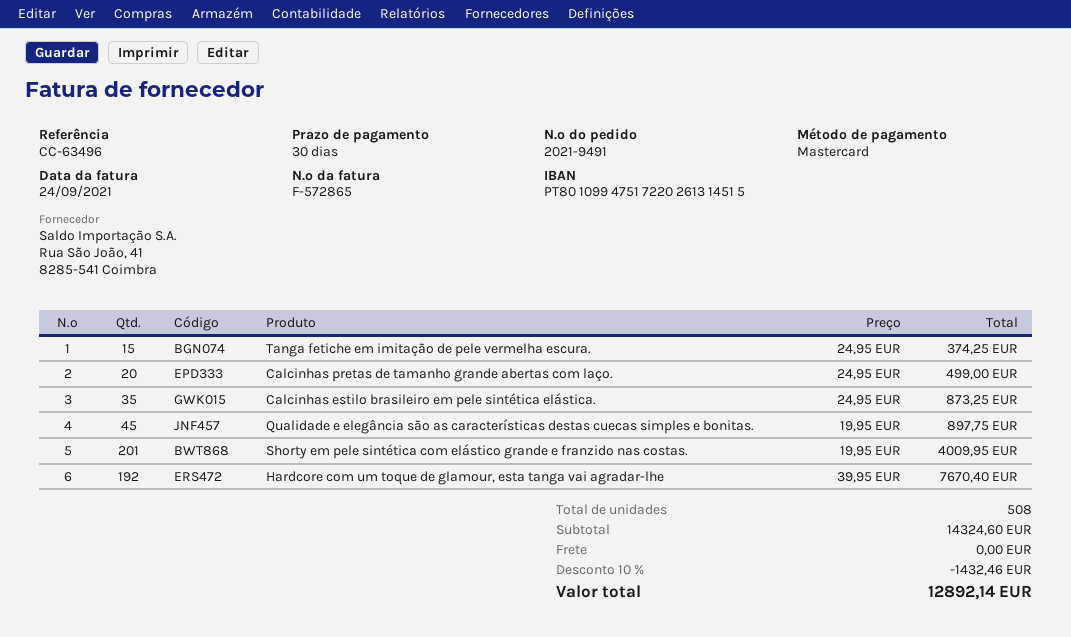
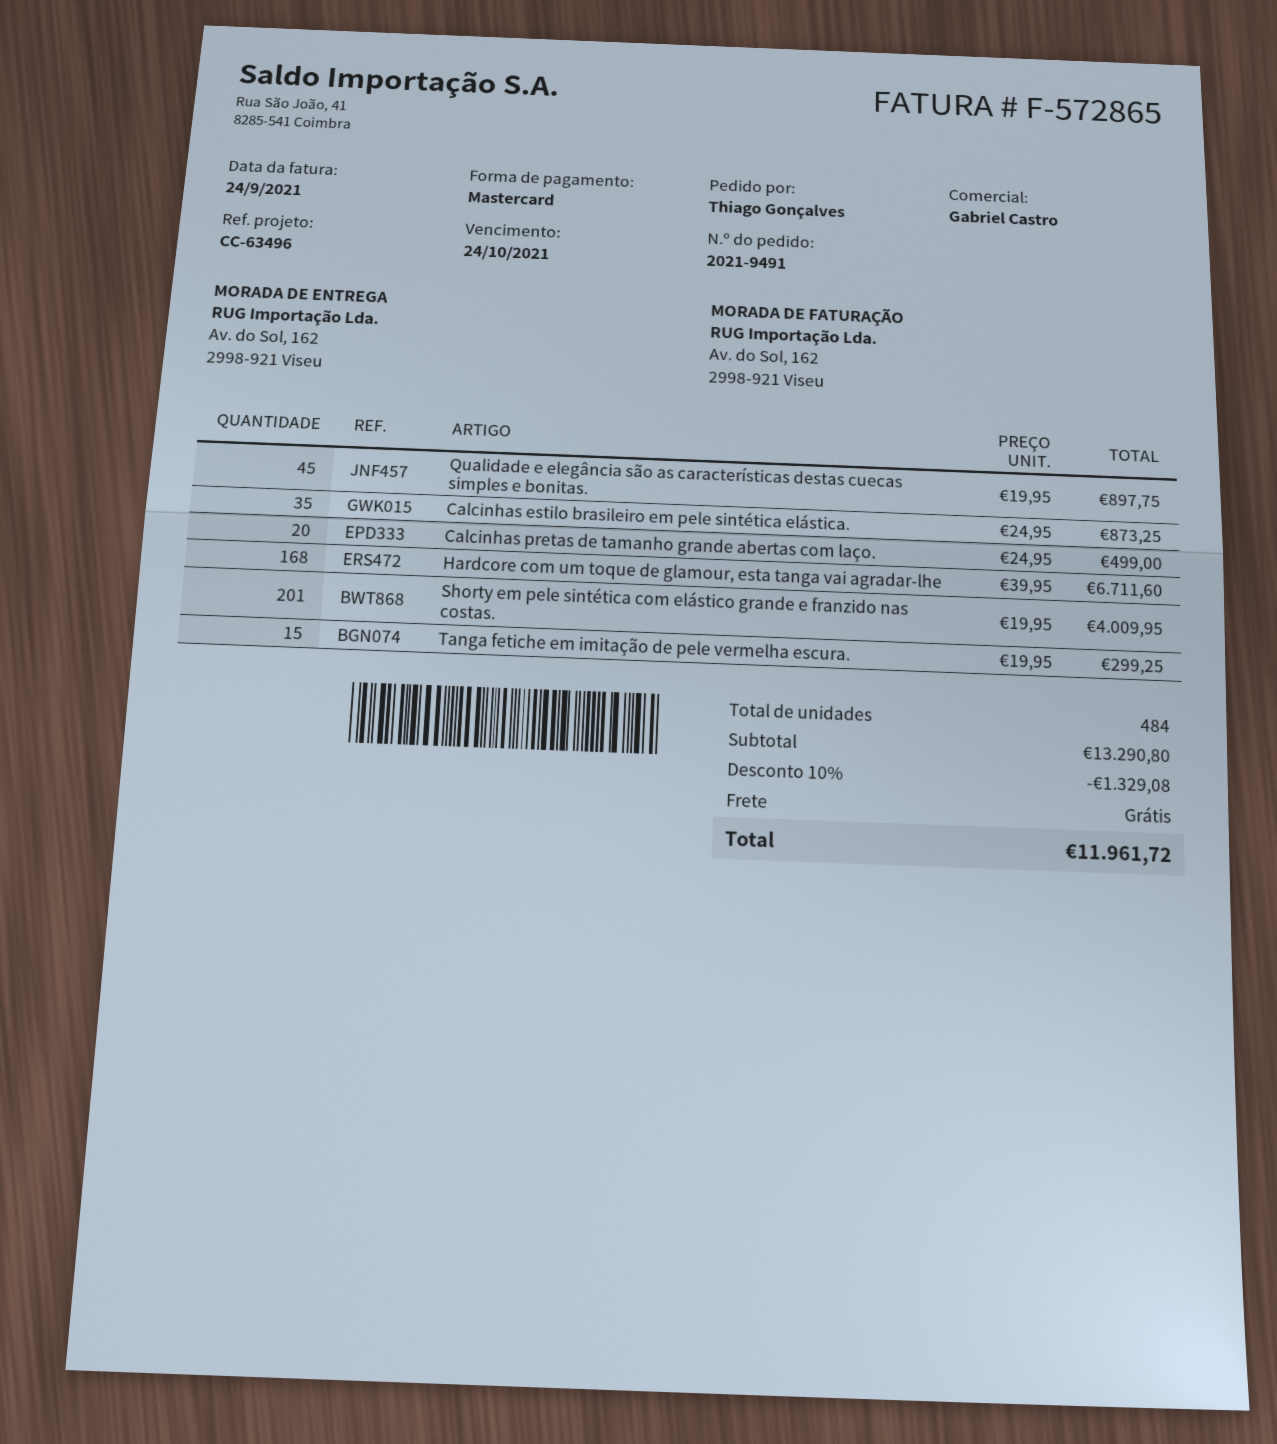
Tanga fetiche em imitação de pele vermelha escura.: 15 x 24.95 = 374.25 -> 15 x 19.95 = 299.25
Hardcore com um toque de glamour, esta tanga vai agradar-lhe: 192 x 39.95 = 7670.40 -> 168 x 39.95 = 6711.60
total quantity: 508 -> 484
subtotal: 14324.60 -> 13290.80
discount: 10% = 1432.46 -> 10% = 1329.08
total: 12892.14 -> 11961.72

